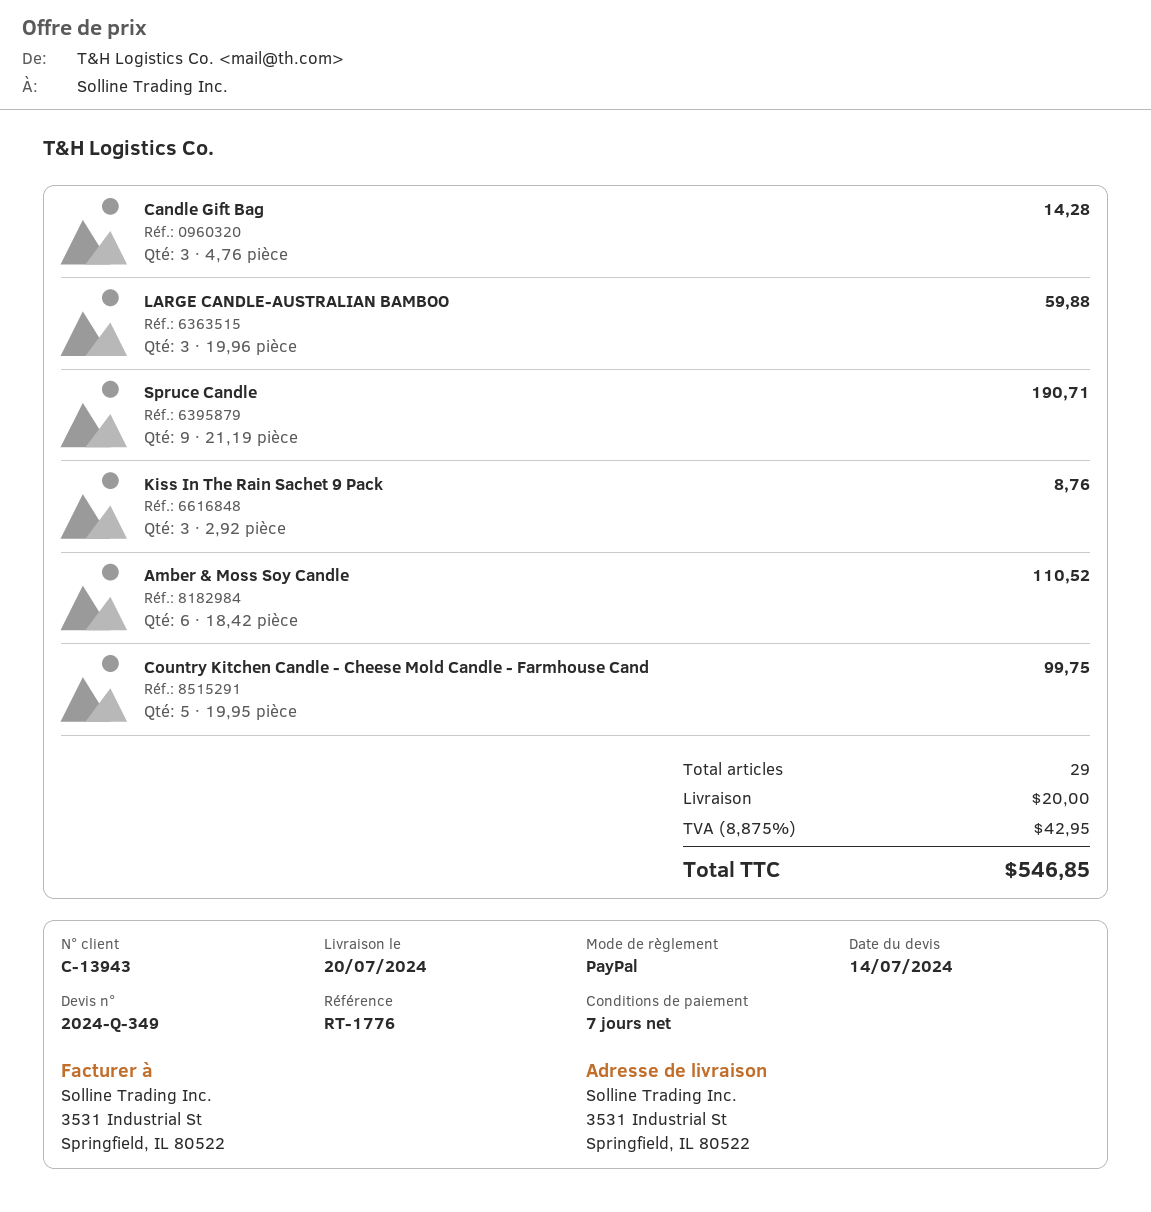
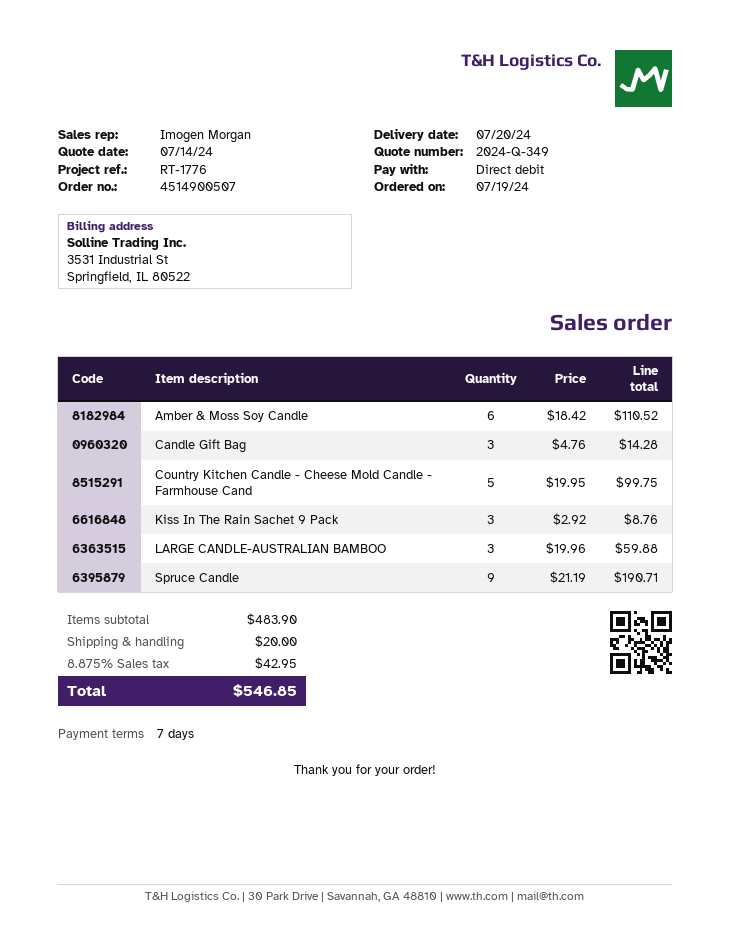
payment method: PayPal -> direct debit

